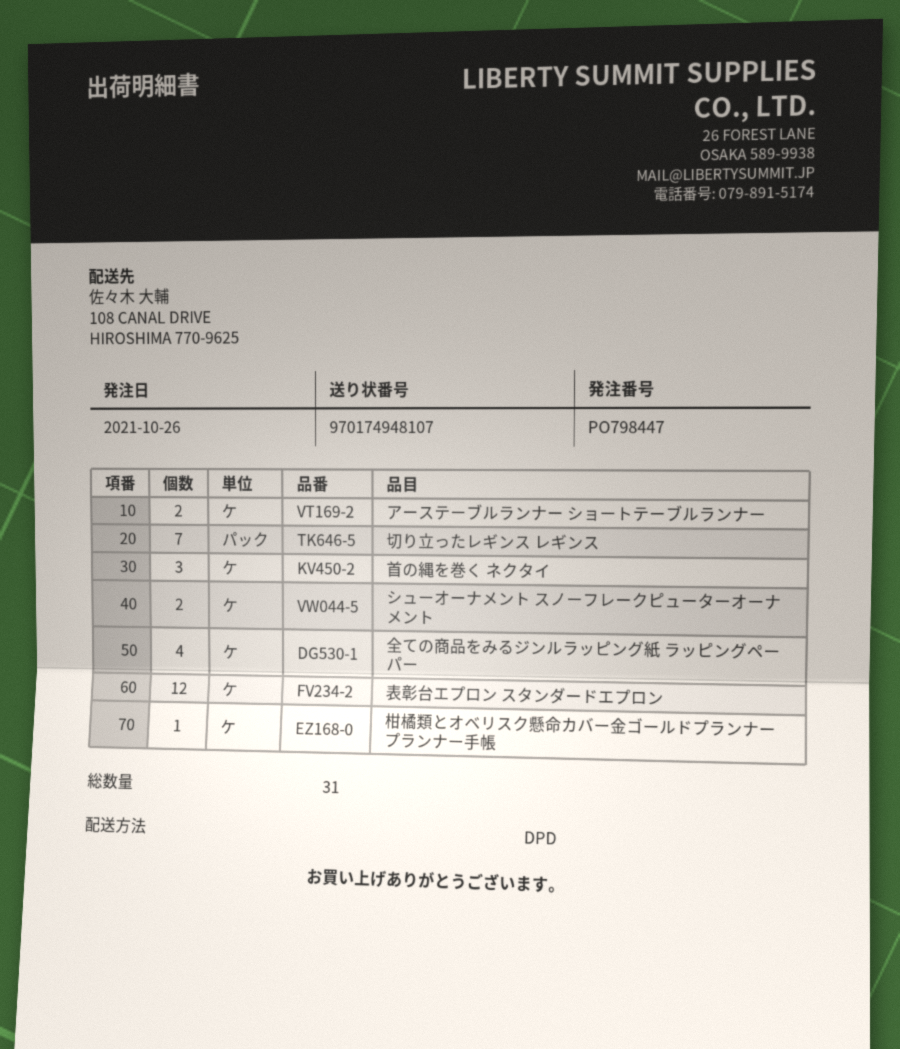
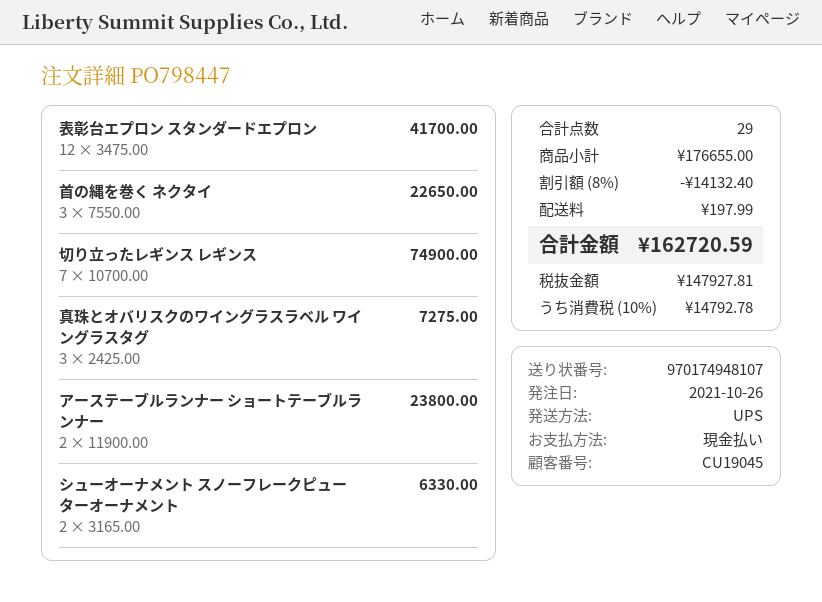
shipping method: DPD -> UPS
全ての商品をみるジンルラッピング紙 ラッピングペーパー: 4 -> none
柑橘類とオベリスク懸命カバー金ゴールドプランナー プランナー手帳: 1 -> none
真珠とオバリスクのワイングラスラベル ワイングラスタグ: none -> 3
total quantity: 31 -> 29

